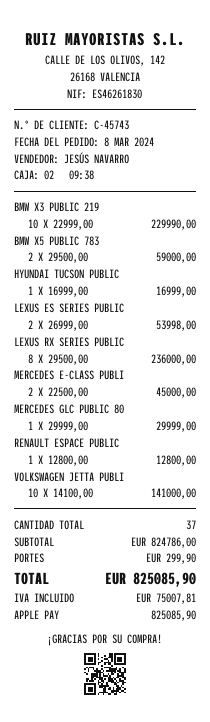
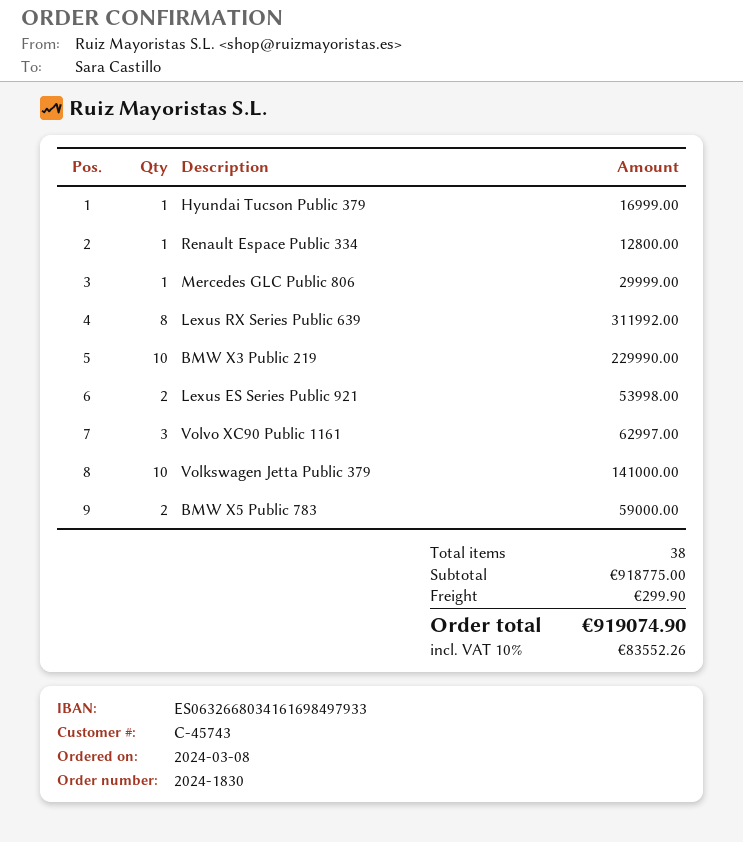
LEXUS RX SERIES PUBLIC: 8 for 236000.00 -> 8 for 311992.00
MERCEDES E-CLASS PUBLI: 2 for 45000.00 -> none
Volvo XC90 Public 1161: none -> 3 for 62997.00
total quantity: 37 -> 38
subtotal: 824786.00 -> 918775.00
tax: 75007.81 -> 83552.26
total: 825085.90 -> 919074.90

